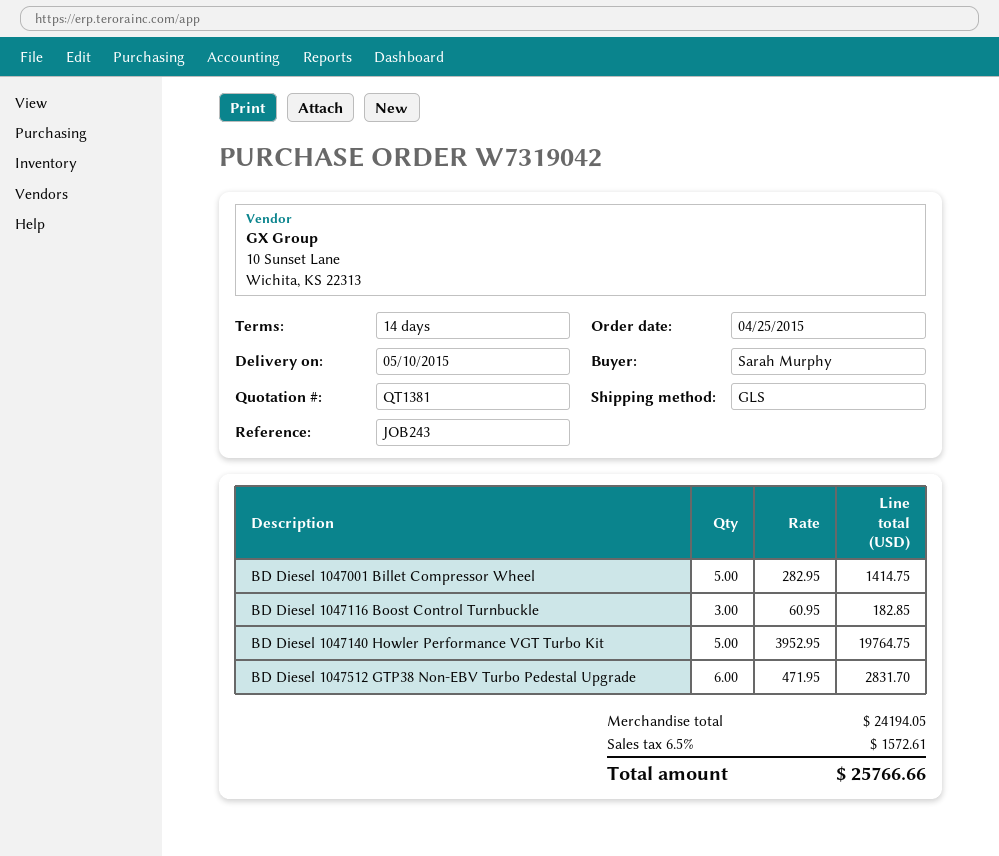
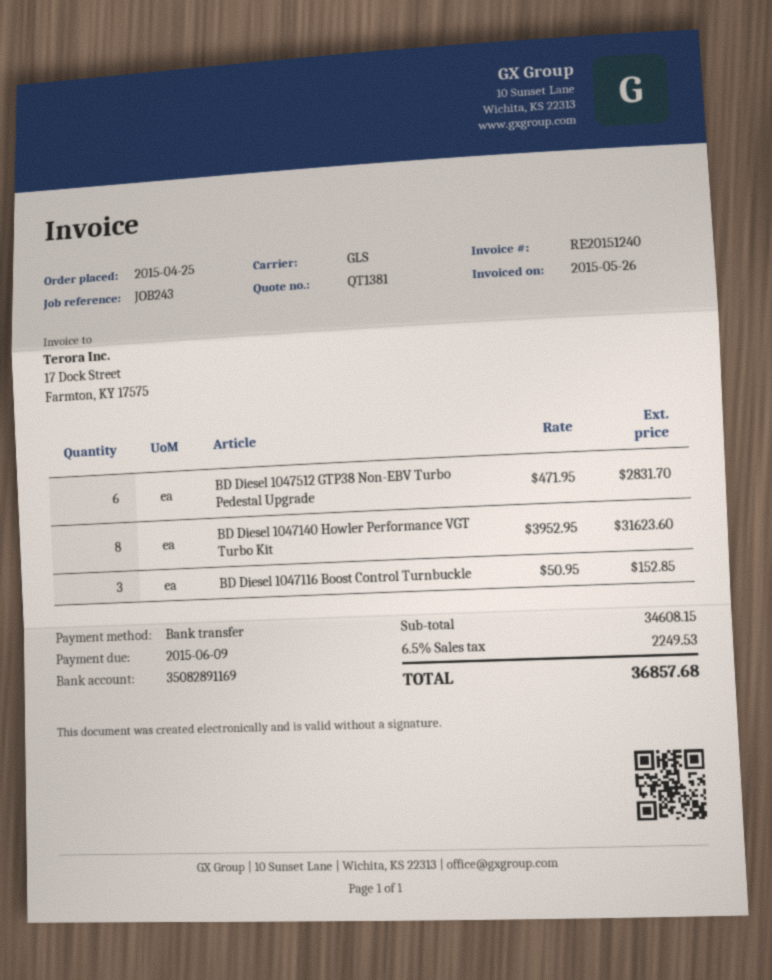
BD Diesel 1047001 Billet Compressor Wheel: 5 x 282.95 = 1414.75 -> none
BD Diesel 1047116 Boost Control Turnbuckle: 3 x 60.95 = 182.85 -> 3 x 50.95 = 152.85
BD Diesel 1047140 Howler Performance VGT Turbo Kit: 5 x 3952.95 = 19764.75 -> 8 x 3952.95 = 31623.60
subtotal: 24194.05 -> 34608.15
tax: 6.5% = 1572.61 -> 6.5% = 2249.53
total: 25766.66 -> 36857.68

